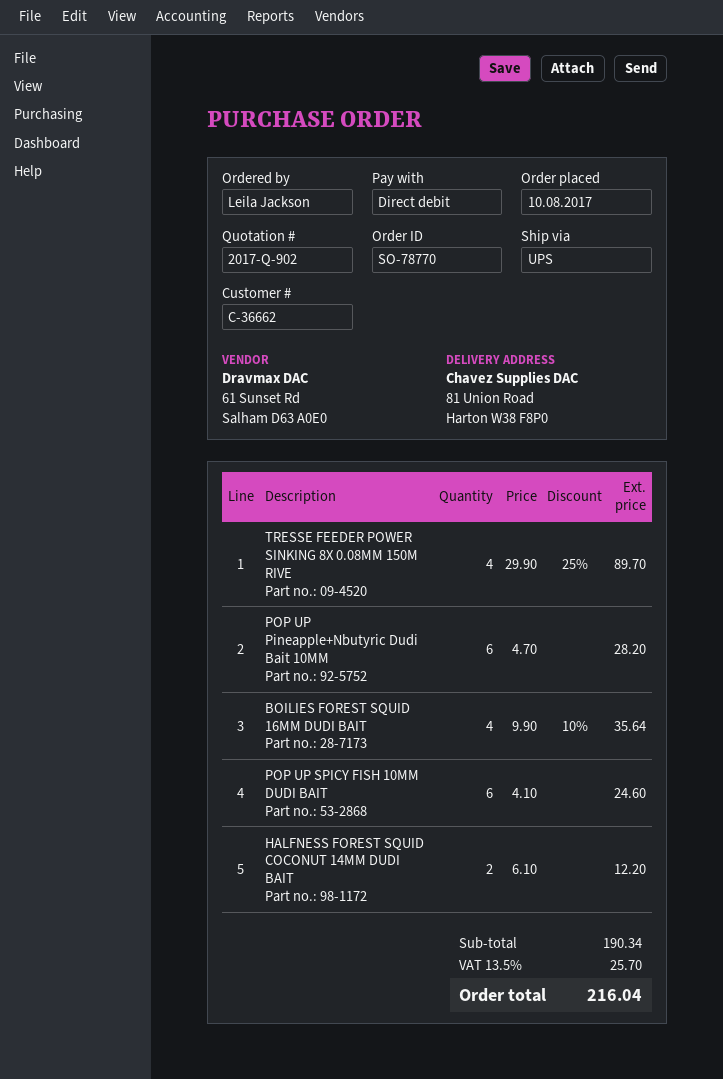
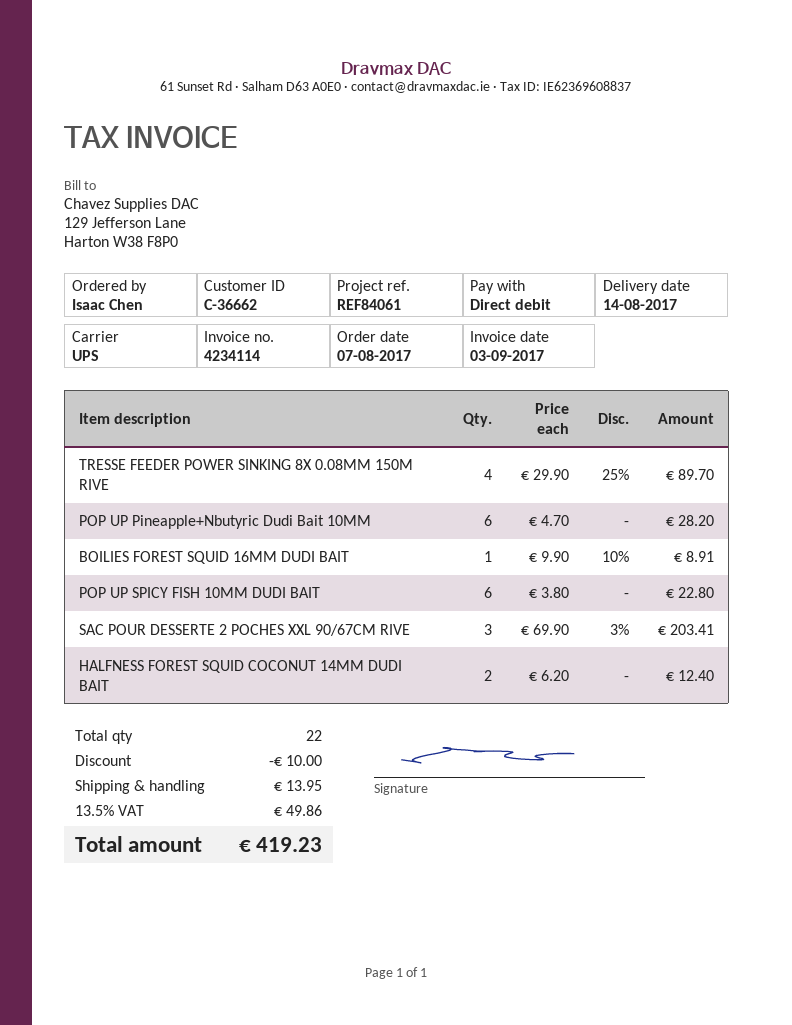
order date: 2017-08-10 -> 2017-08-07
ordered by: Leila Jackson -> Isaac Chen
BOILIES FOREST SQUID 16MM DUDI BAIT: 4 x 9.90 - 10% = 35.64 -> 1 x 9.90 - 10% = 8.91
POP UP SPICY FISH 10MM DUDI BAIT: 6 x 4.10 = 24.60 -> 6 x 3.80 = 22.80
HALFNESS FOREST SQUID COCONUT 14MM DUDI BAIT: 2 x 6.10 = 12.20 -> 2 x 6.20 = 12.40
SAC POUR DESSERTE 2 POCHES XXL 90/67CM RIVE: none -> 3 x 69.90 - 3% = 203.41
discount: none -> 10.00
shipping: none -> 13.95
tax: 13.5% = 25.70 -> 13.5% = 49.86
total: 216.04 -> 419.23

